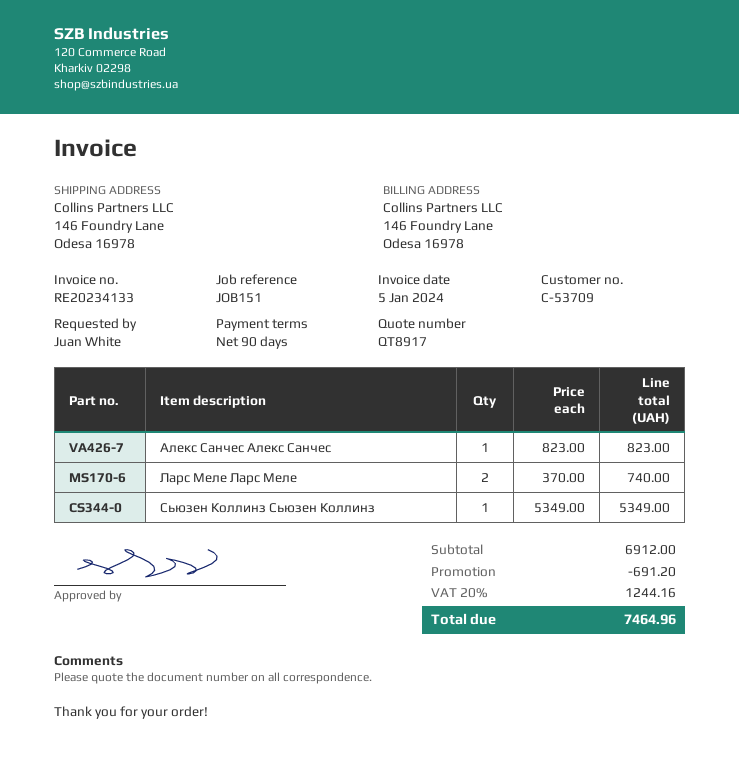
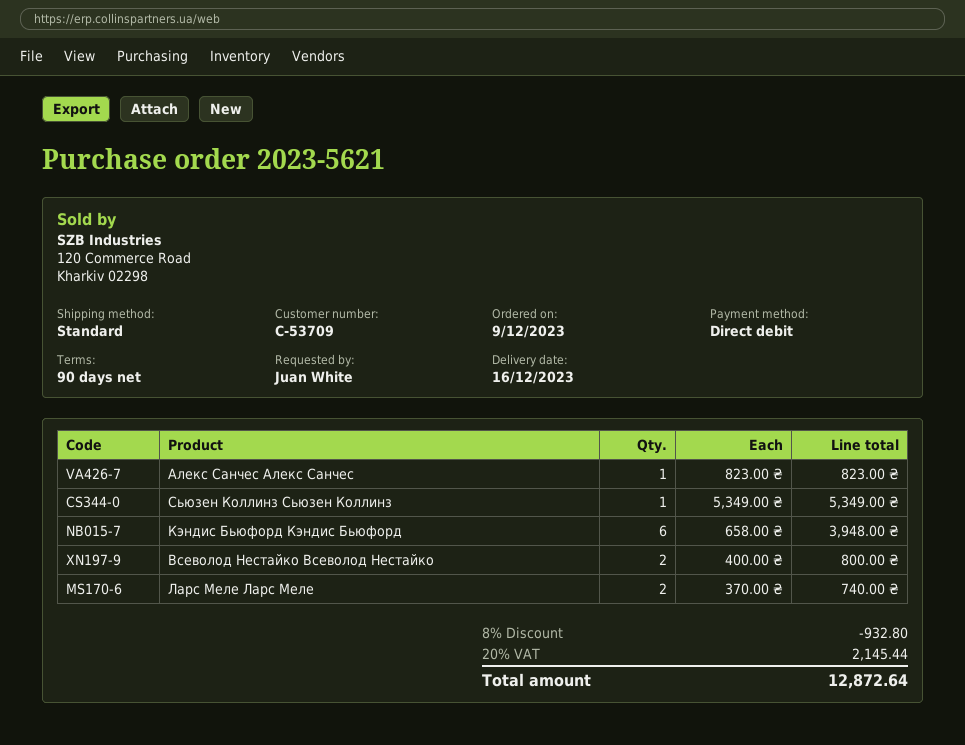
Кэндис Бьюфорд Кэндис Бьюфорд: none -> 6 x 658.00 = 3948.00
Всеволод Нестайко Всеволод Нестайко: none -> 2 x 400.00 = 800.00
discount: 691.20 -> 932.80
tax: 20% = 1244.16 -> 20% = 2145.44
total: 7464.96 -> 12872.64

